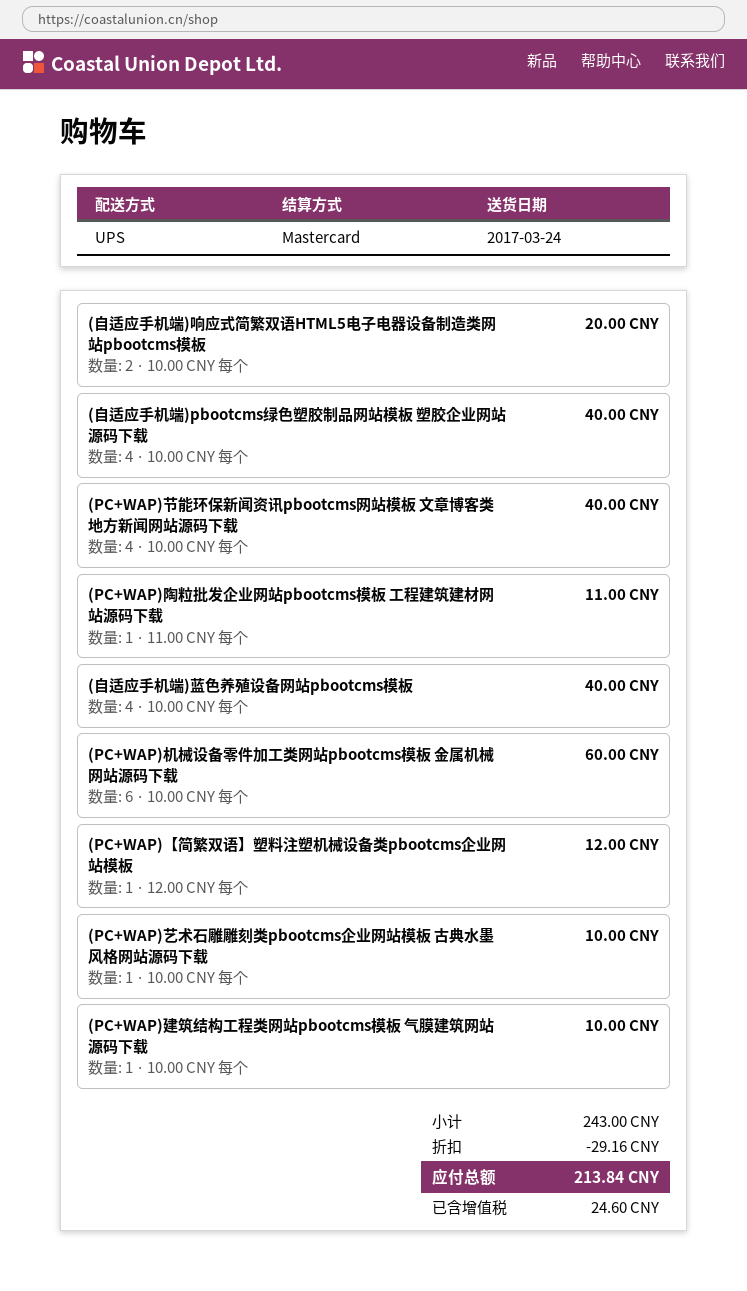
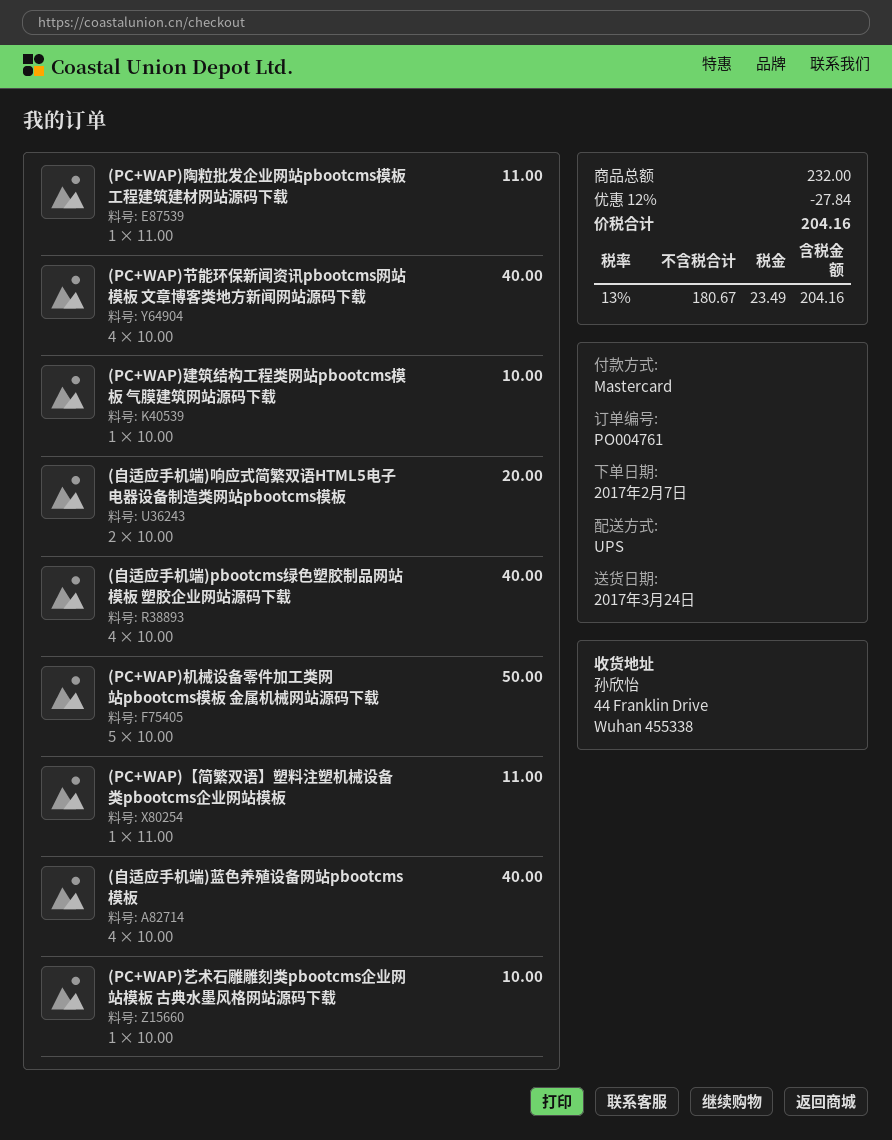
(PC+WAP)机械设备零件加工类网站pbootcms模板 金属机械网站源码下载: 6 x 10.00 = 60.00 -> 5 x 10.00 = 50.00
(PC+WAP)【简繁双语】塑料注塑机械设备类pbootcms企业网站模板: 1 x 12.00 = 12.00 -> 1 x 11.00 = 11.00
subtotal: 243.00 -> 232.00
discount: 29.16 -> 27.84
tax: 24.60 -> 23.49
total: 213.84 -> 204.16

